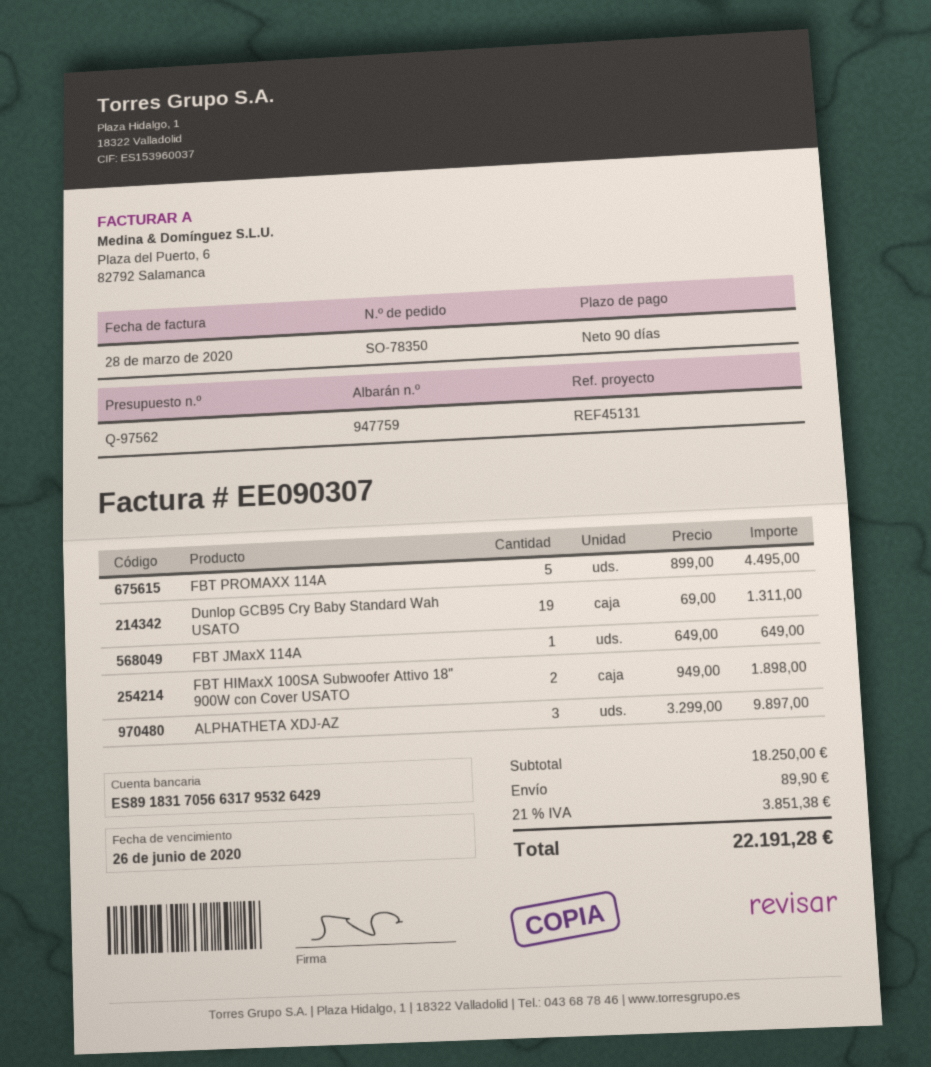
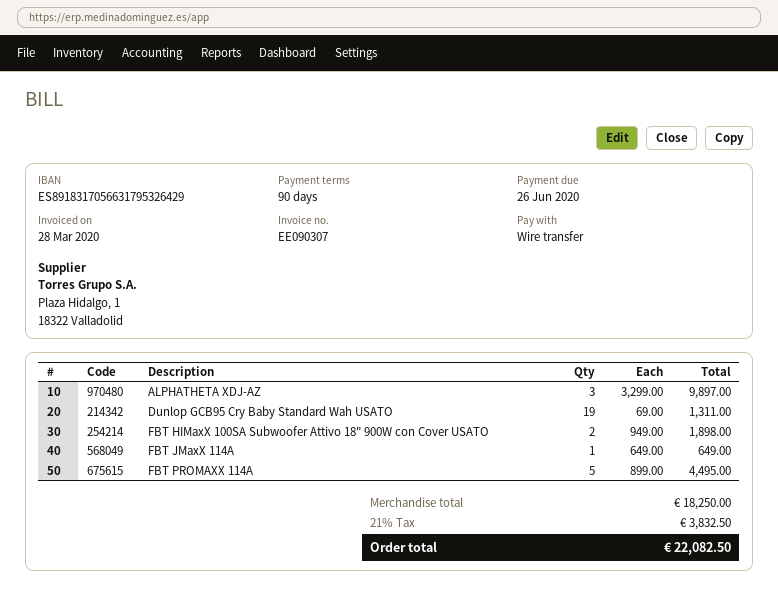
shipping: 89.90 -> none
tax: 21% = 3851.38 -> 21% = 3832.50
total: 22191.28 -> 22082.50

